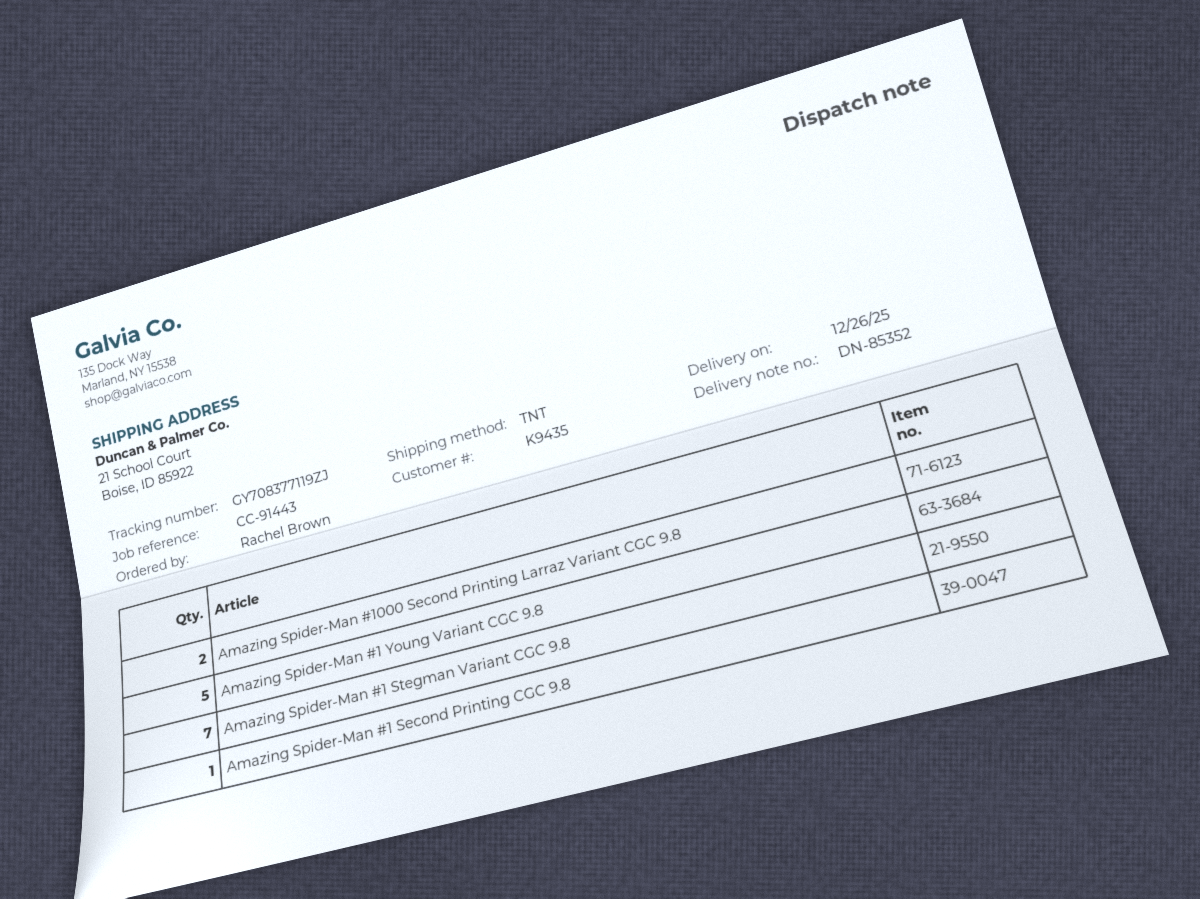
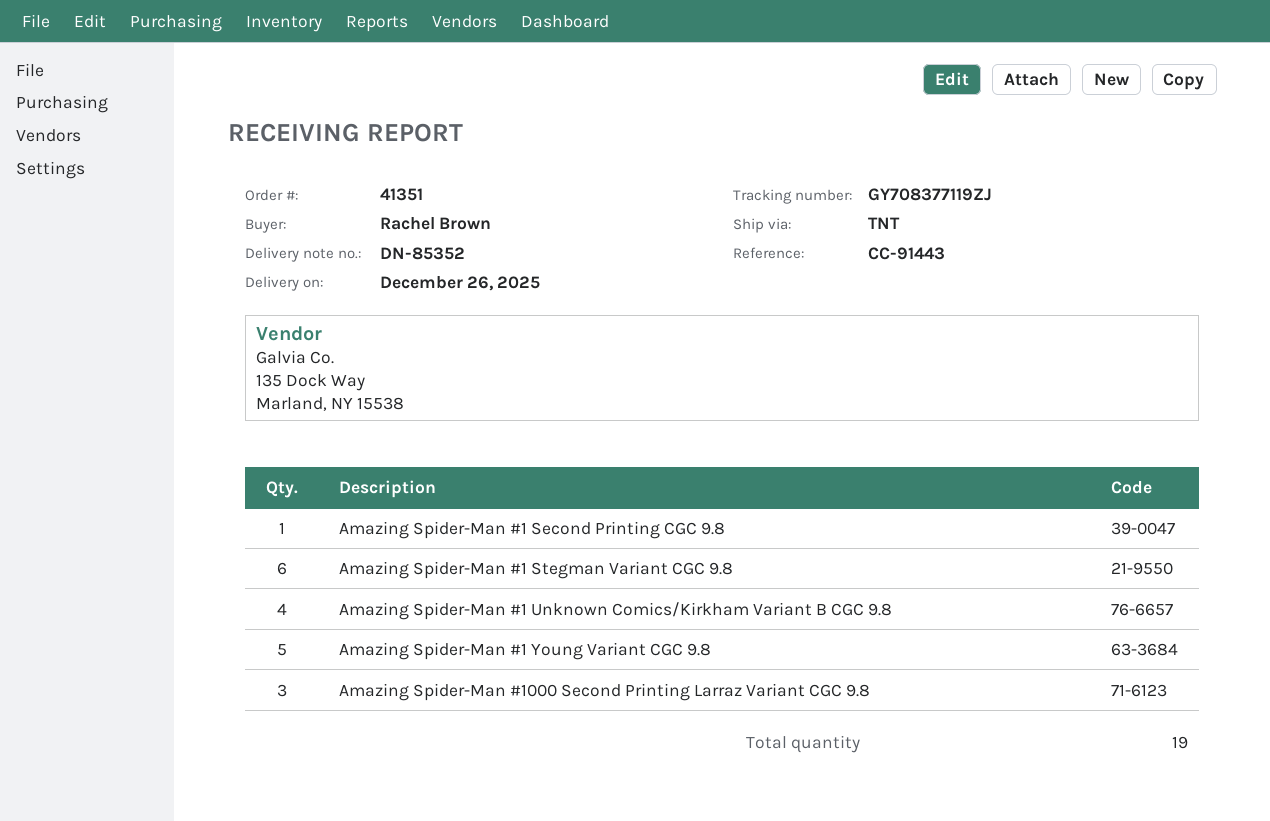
Amazing Spider-Man #1000 Second Printing Larraz Variant CGC 9.8: 2 -> 3
Amazing Spider-Man #1 Stegman Variant CGC 9.8: 7 -> 6
Amazing Spider-Man #1 Unknown Comics/Kirkham Variant B CGC 9.8: none -> 4

